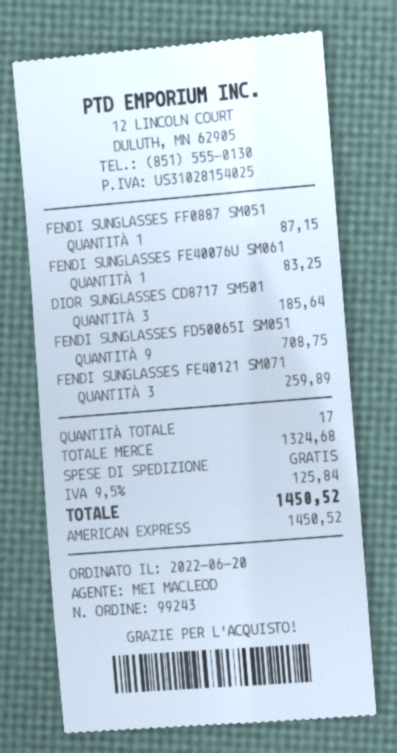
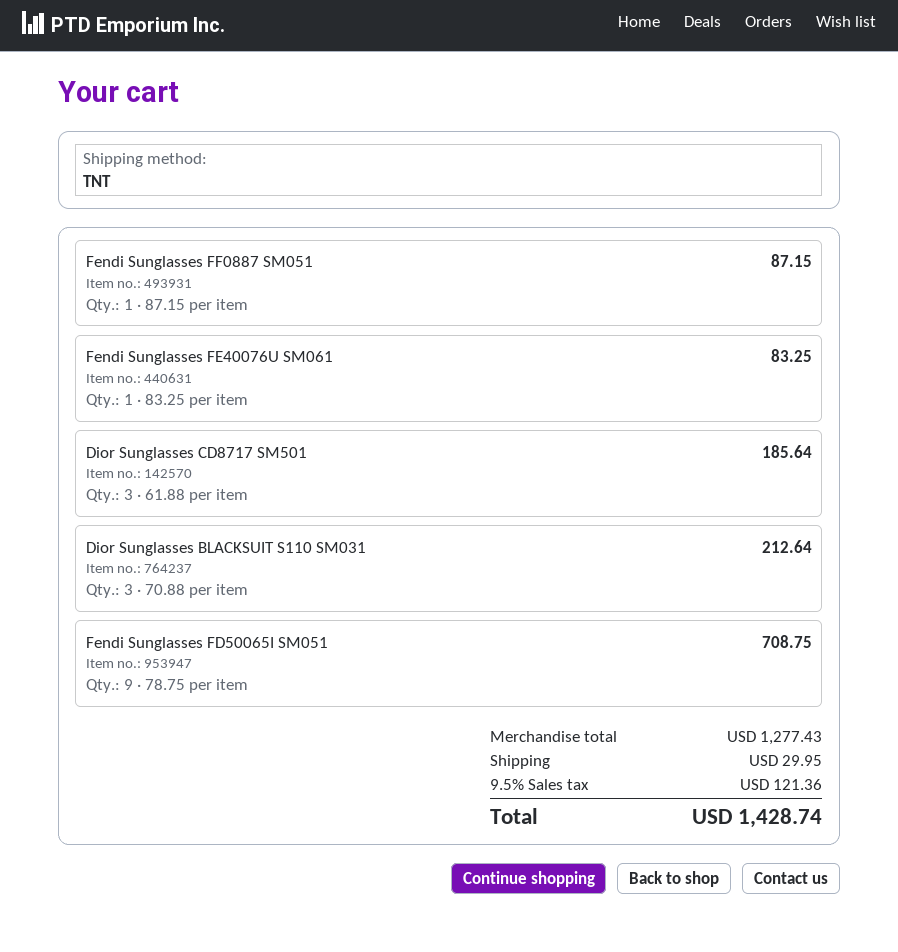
FENDI SUNGLASSES FE40121 SM071: 3 for 259.89 -> none
Dior Sunglasses BLACKSUIT S110 SM031: none -> 3 for 212.64
subtotal: 1324.68 -> 1277.43
shipping: 0.00 -> 29.95
tax: 9.5% = 125.84 -> 9.5% = 121.36
total: 1450.52 -> 1428.74

